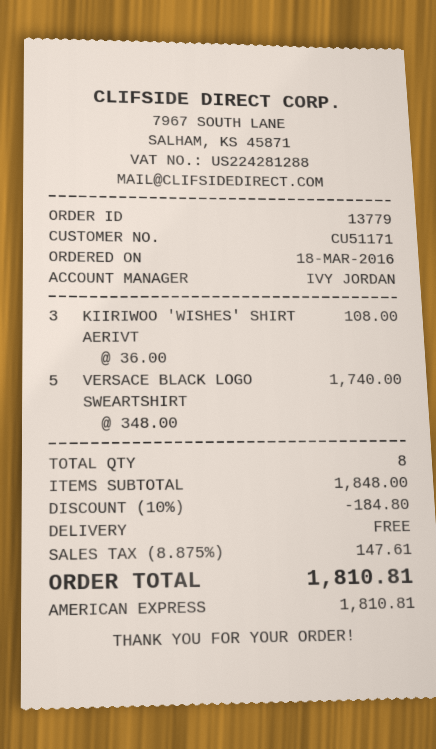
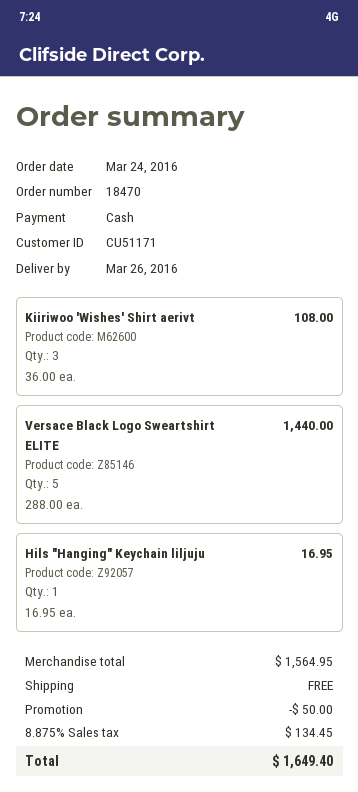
order number: 13779 -> 18470
order date: 2016-03-18 -> 2016-03-24
payment method: American Express -> cash
VERSACE BLACK LOGO SWEARTSHIRT: 5 x 348.00 = 1740.00 -> 5 x 288.00 = 1440.00
Hils "Hanging" Keychain liljuju: none -> 1 x 16.95 = 16.95
subtotal: 1848.00 -> 1564.95
discount: 184.80 -> 50.00
tax: 8.875% = 147.61 -> 8.875% = 134.45
total: 1810.81 -> 1649.40

